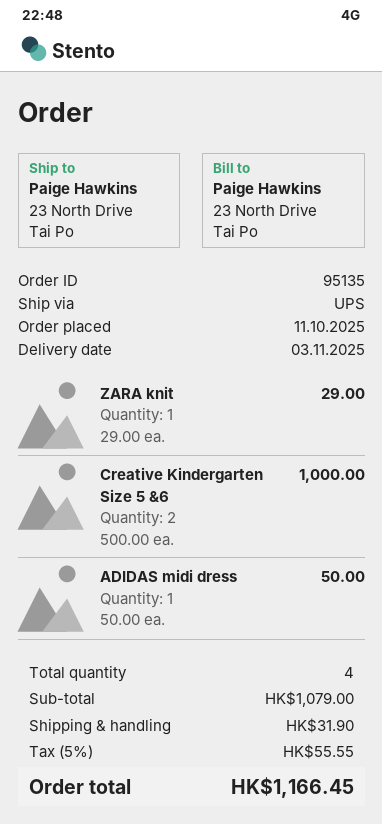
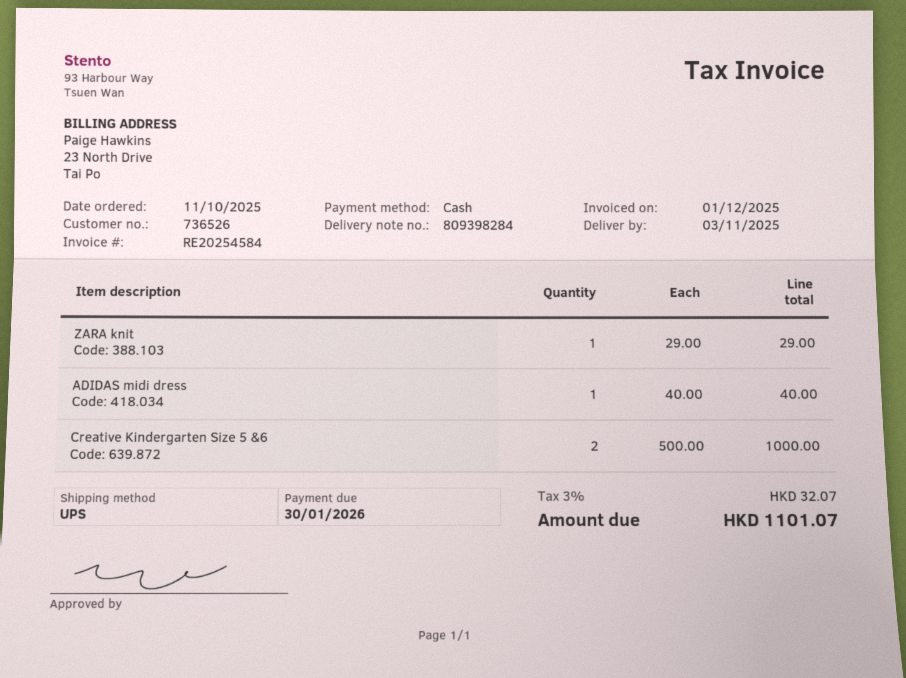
ADIDAS midi dress: 1 x 50.00 = 50.00 -> 1 x 40.00 = 40.00
shipping: 31.90 -> none
tax: 5% = 55.55 -> 3% = 32.07
total: 1166.45 -> 1101.07

